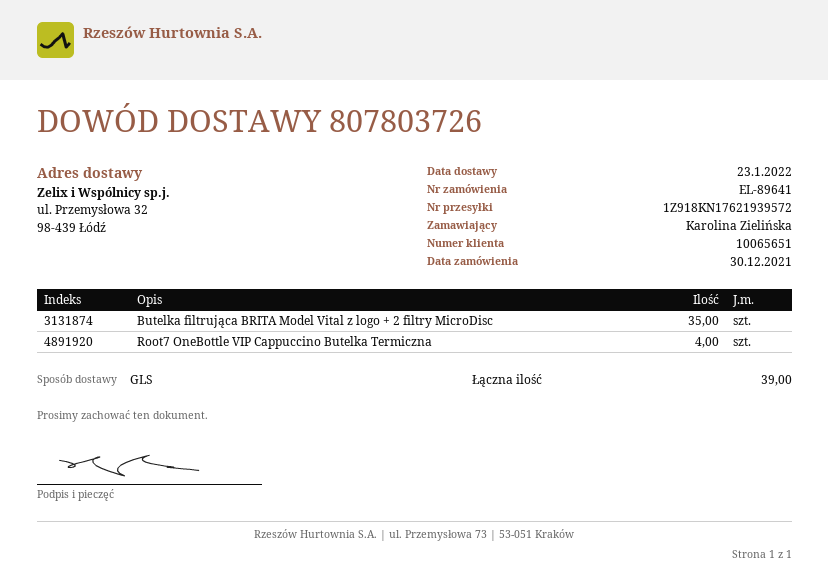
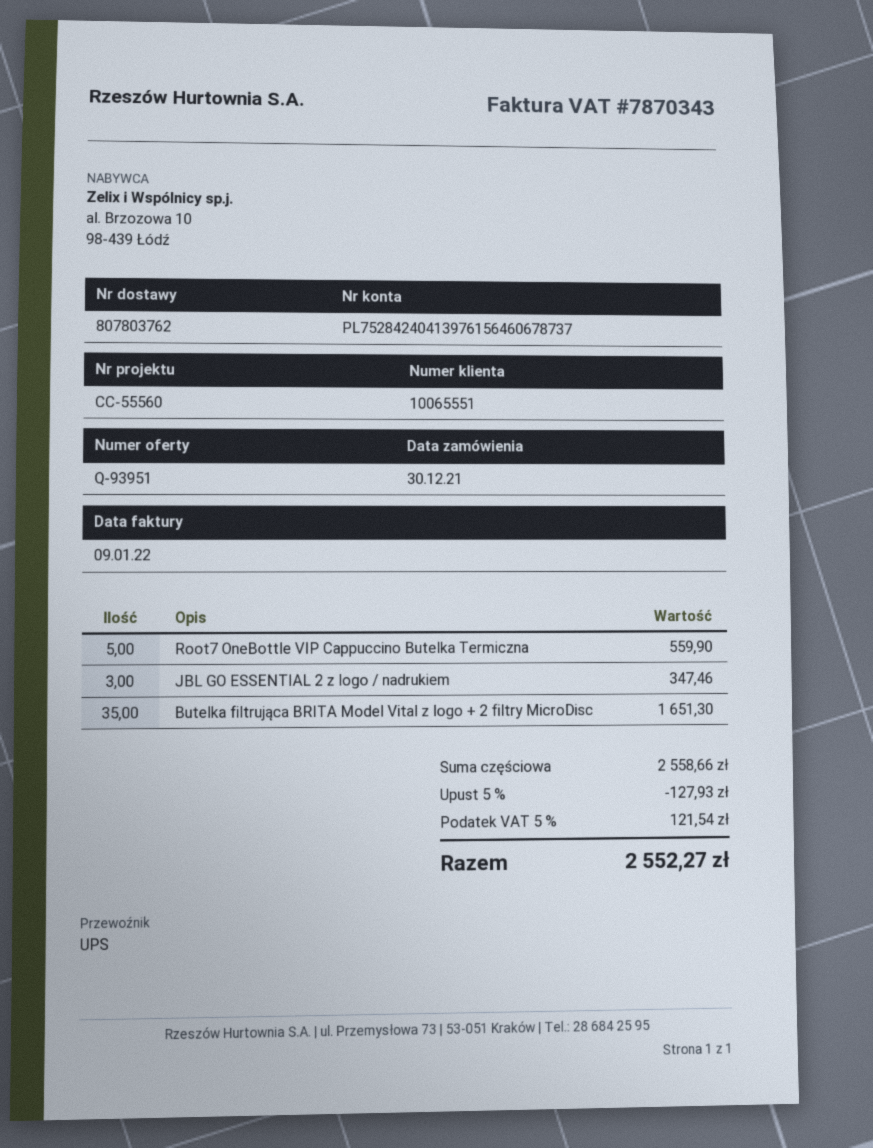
delivery note number: 807803726 -> 807803762
customer number: 10065651 -> 10065551
shipping method: GLS -> UPS
Root7 OneBottle VIP Cappuccino Butelka Termiczna: 4 -> 5
JBL GO ESSENTIAL 2 z logo / nadrukiem: none -> 3

